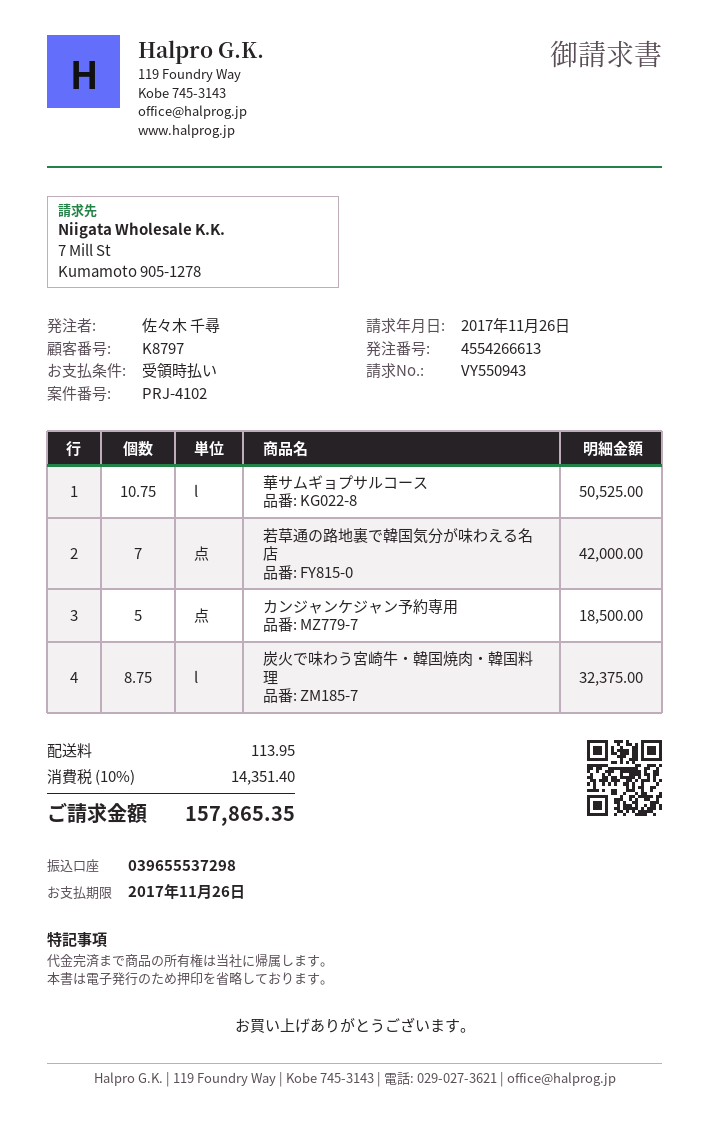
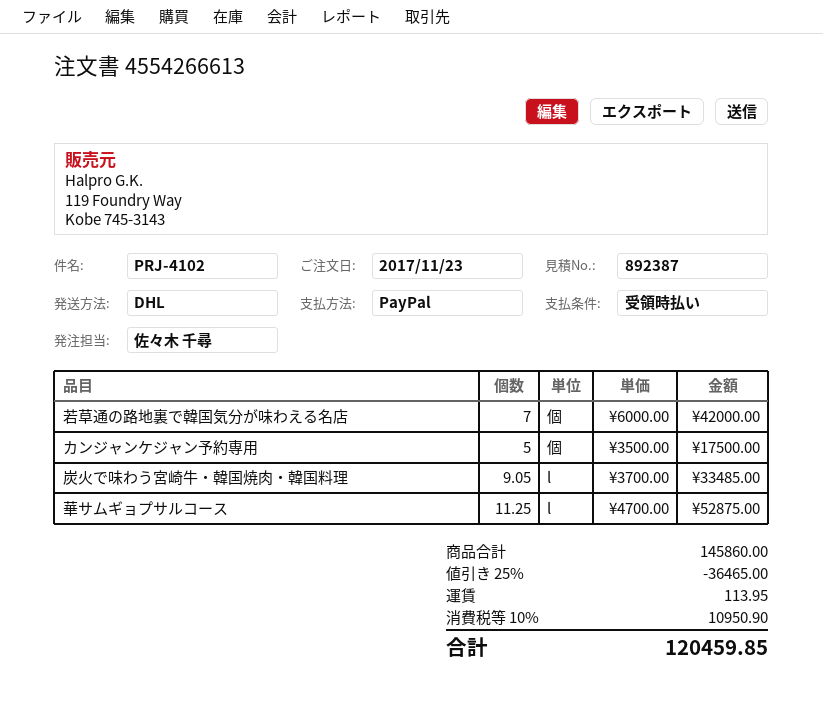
華サムギョプサルコース: 10.75 for 50525.00 -> 11.25 for 52875.00
カンジャンケジャン予約専用: 5 for 18500.00 -> 5 for 17500.00
炭火で味わう宮崎牛・韓国焼肉・韓国料理: 8.75 for 32375.00 -> 9.05 for 33485.00
discount: none -> 25% = 36465.00
tax: 10% = 14351.40 -> 10% = 10950.90
total: 157865.35 -> 120459.85

